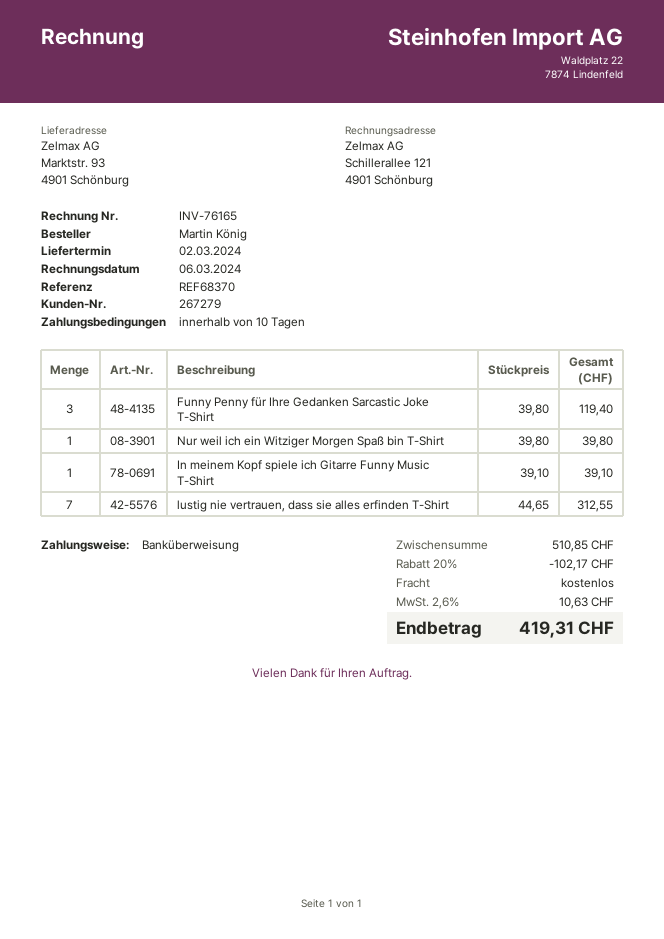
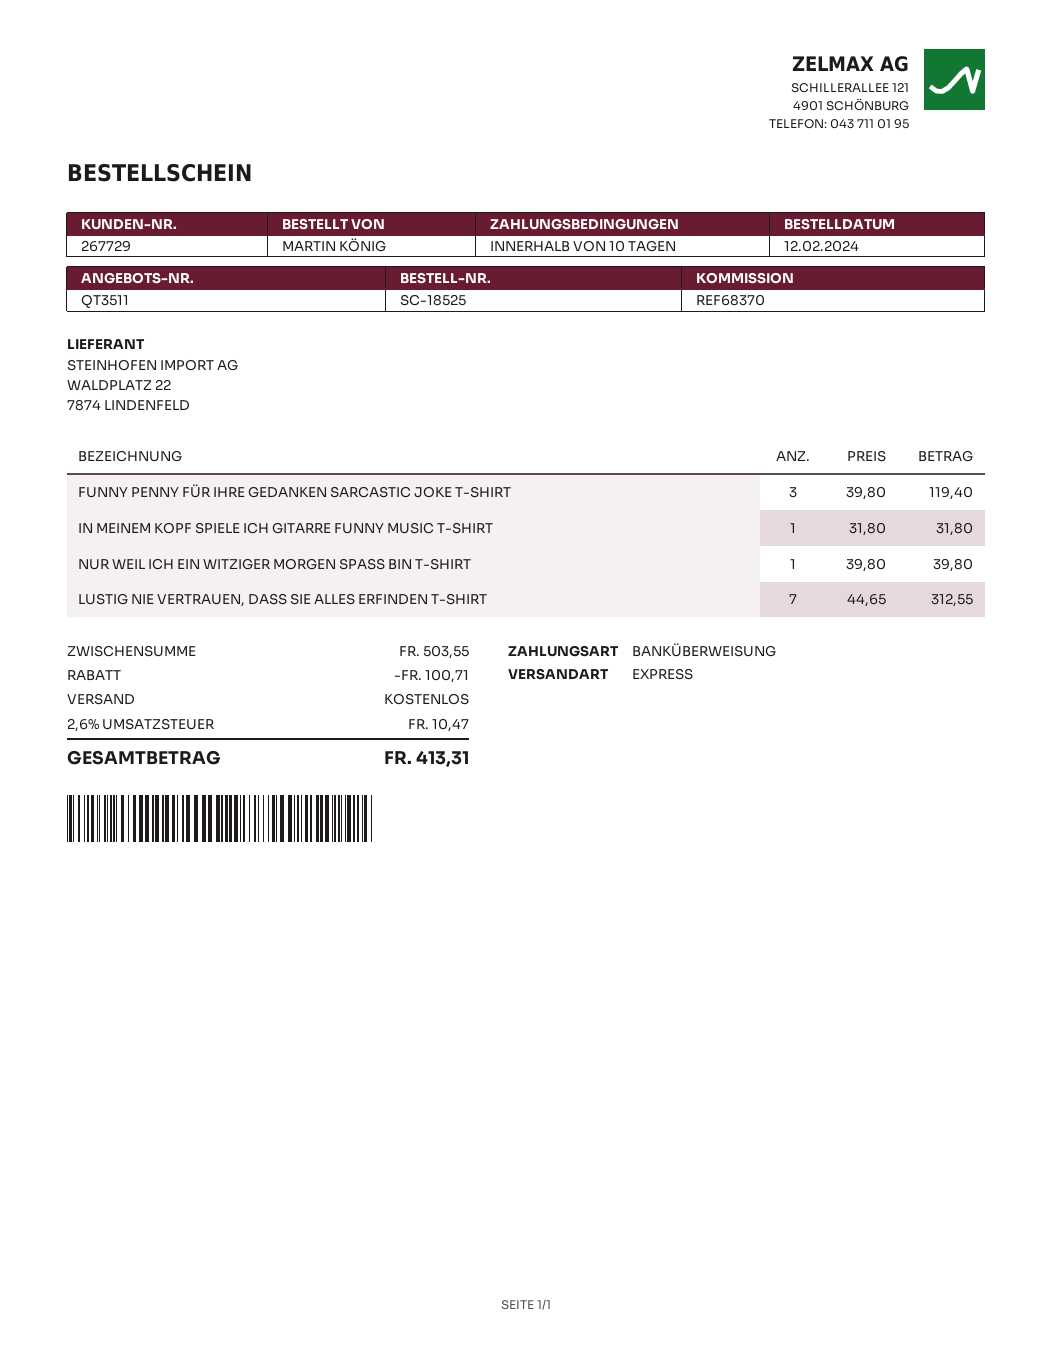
customer number: 267279 -> 267729
In meinem Kopf spiele ich Gitarre Funny Music T-Shirt: 1 x 39.10 = 39.10 -> 1 x 31.80 = 31.80
subtotal: 510.85 -> 503.55
discount: 102.17 -> 100.71
tax: 2.6% = 10.63 -> 2.6% = 10.47
total: 419.31 -> 413.31

